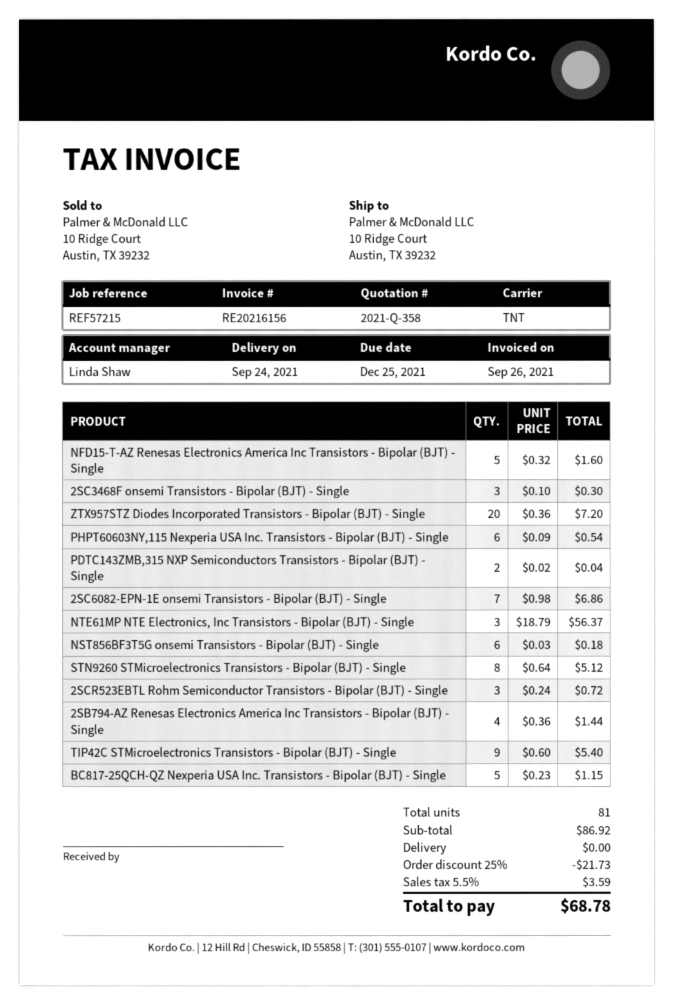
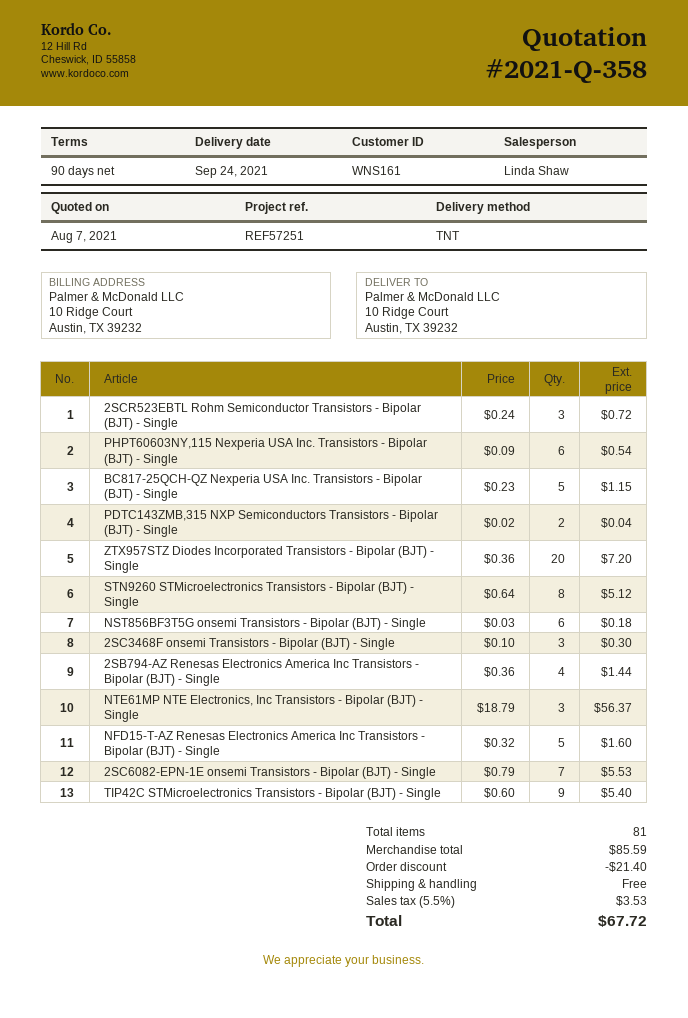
reference: REF57215 -> REF57251
2SC6082-EPN-1E onsemi Transistors - Bipolar (BJT) - Single: 7 x 0.98 = 6.86 -> 7 x 0.79 = 5.53
subtotal: 86.92 -> 85.59
discount: 21.73 -> 21.40
tax: 5.5% = 3.59 -> 5.5% = 3.53
total: 68.78 -> 67.72

